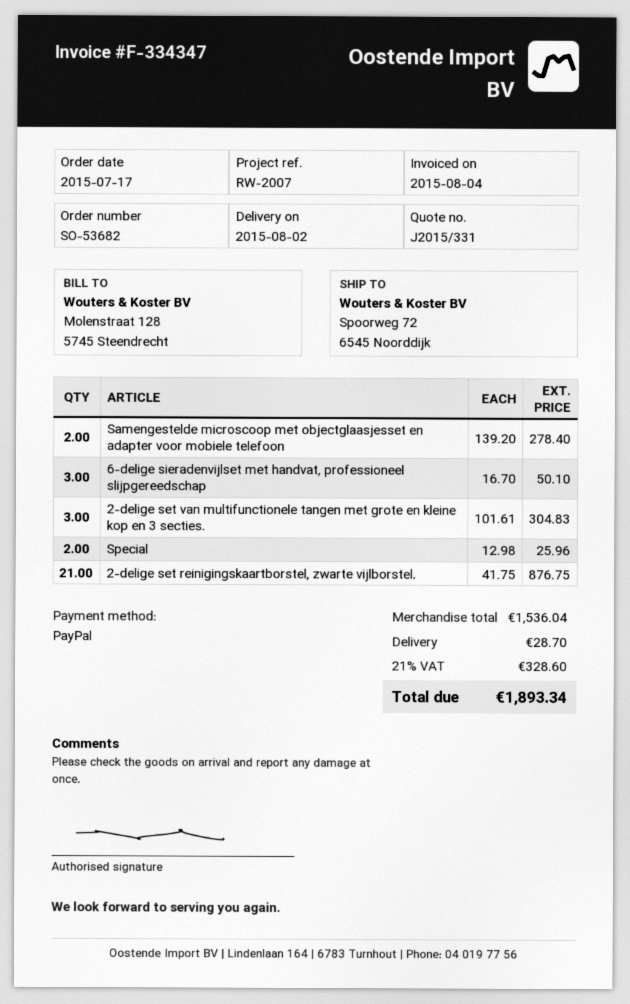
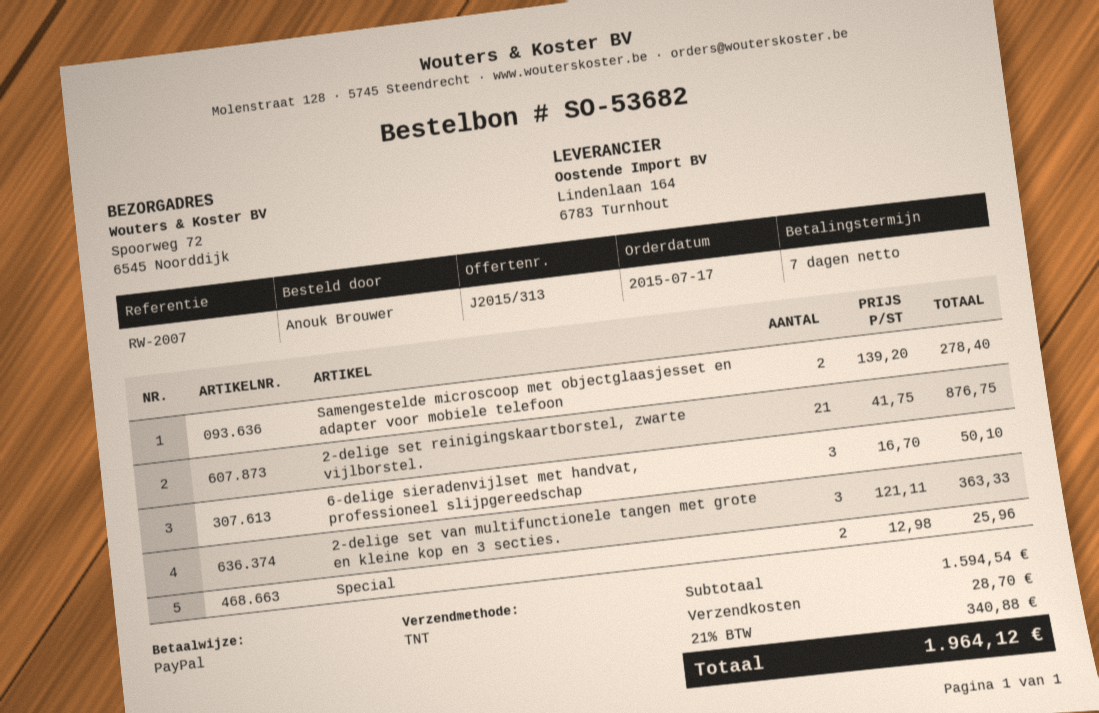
quote number: J2015/331 -> J2015/313
2-delige set van multifunctionele tangen met grote en kleine kop en 3 secties.: 3 x 101.61 = 304.83 -> 3 x 121.11 = 363.33
subtotal: 1536.04 -> 1594.54
tax: 21% = 328.60 -> 21% = 340.88
total: 1893.34 -> 1964.12

